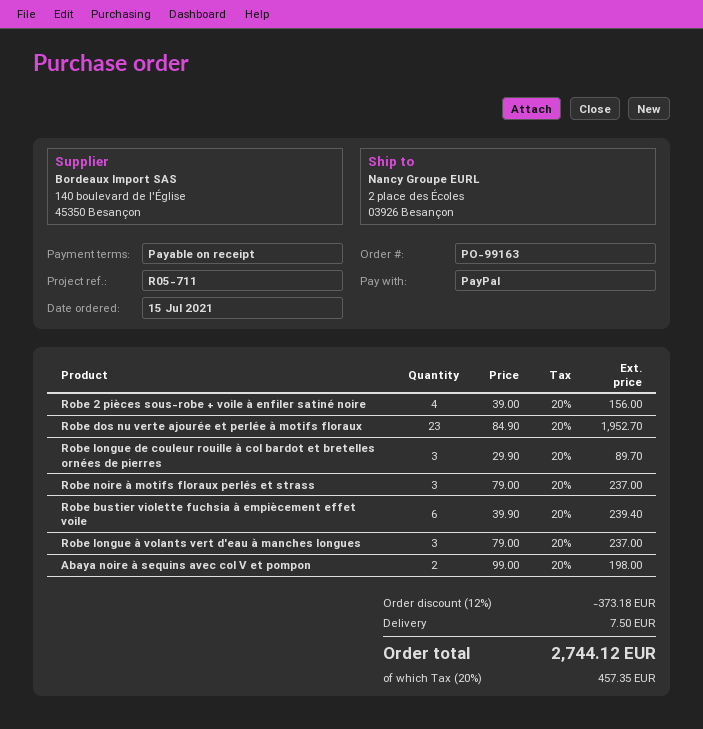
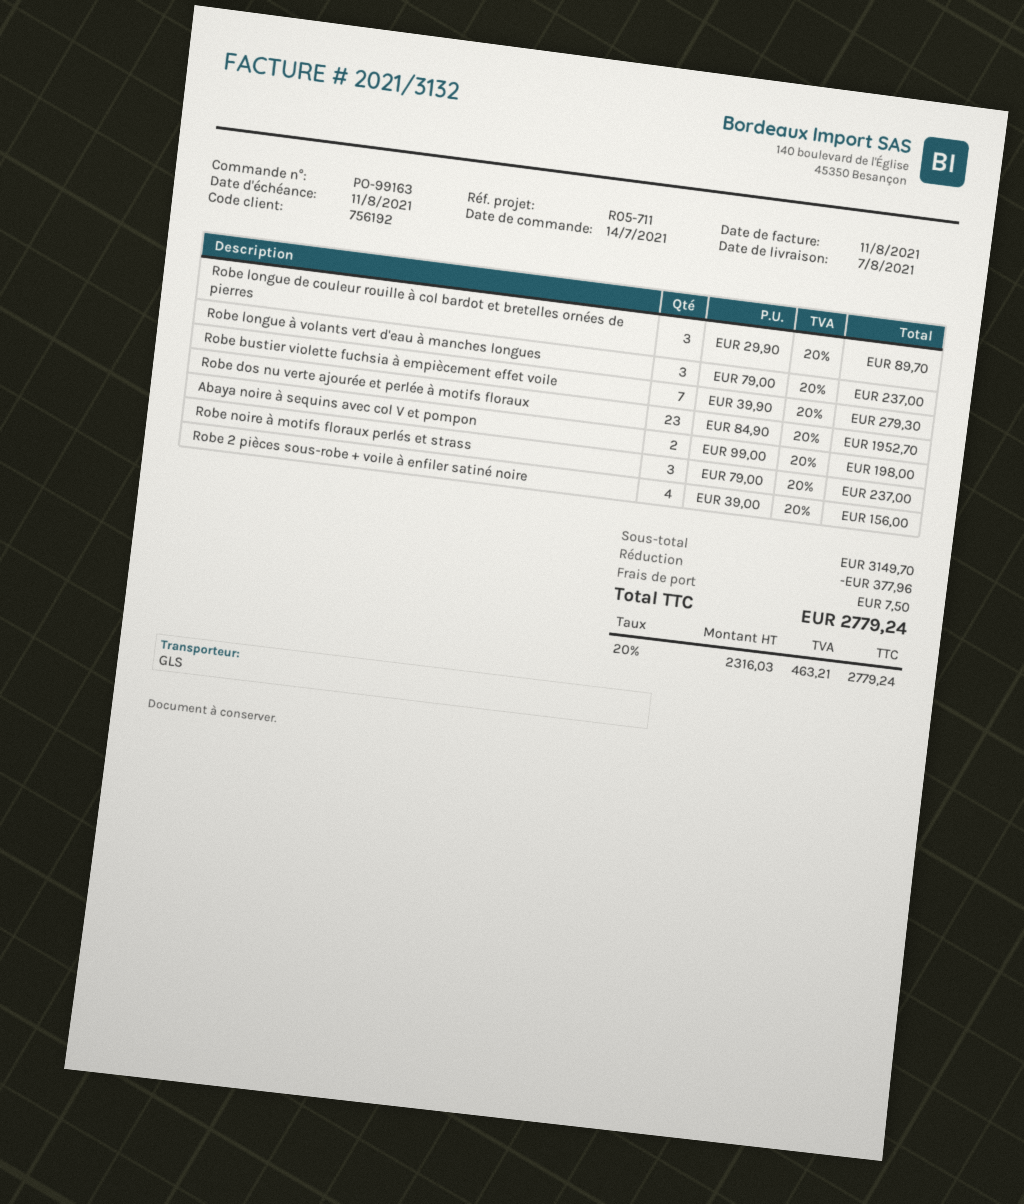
order date: 2021-07-15 -> 2021-07-14
Robe bustier violette fuchsia à empiècement effet voile: 6 x 39.90 = 239.40 -> 7 x 39.90 = 279.30
discount: 373.18 -> 377.96
tax: 20% = 457.35 -> 20% = 463.21
total: 2744.12 -> 2779.24

